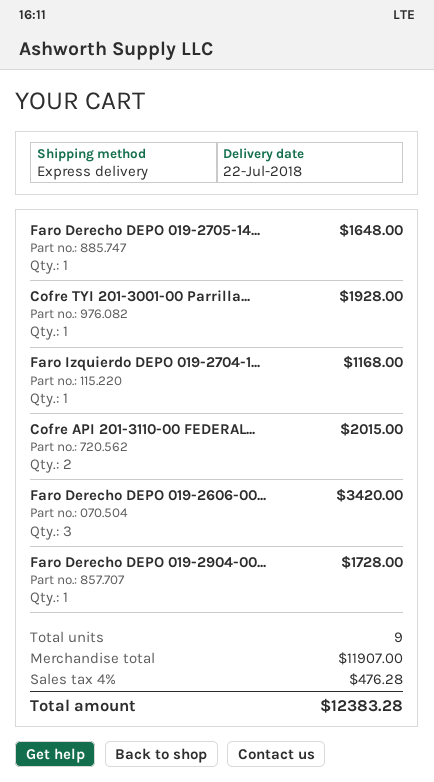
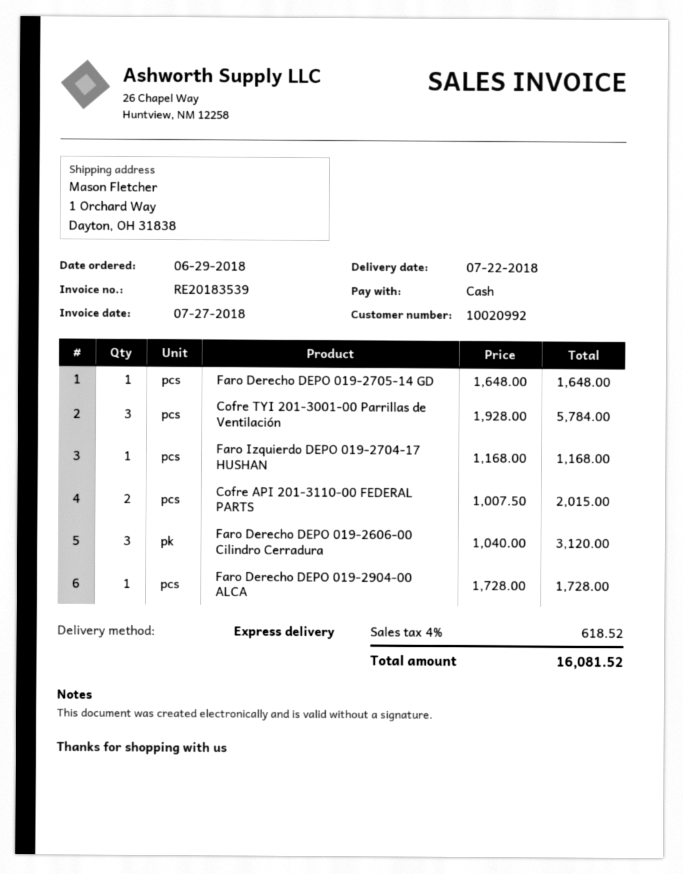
Cofre TYI 201-3001-00 Parrilla...: 1 for 1928.00 -> 3 for 5784.00
Faro Derecho DEPO 019-2606-00...: 3 for 3420.00 -> 3 for 3120.00
tax: 4% = 476.28 -> 4% = 618.52
total: 12383.28 -> 16081.52

